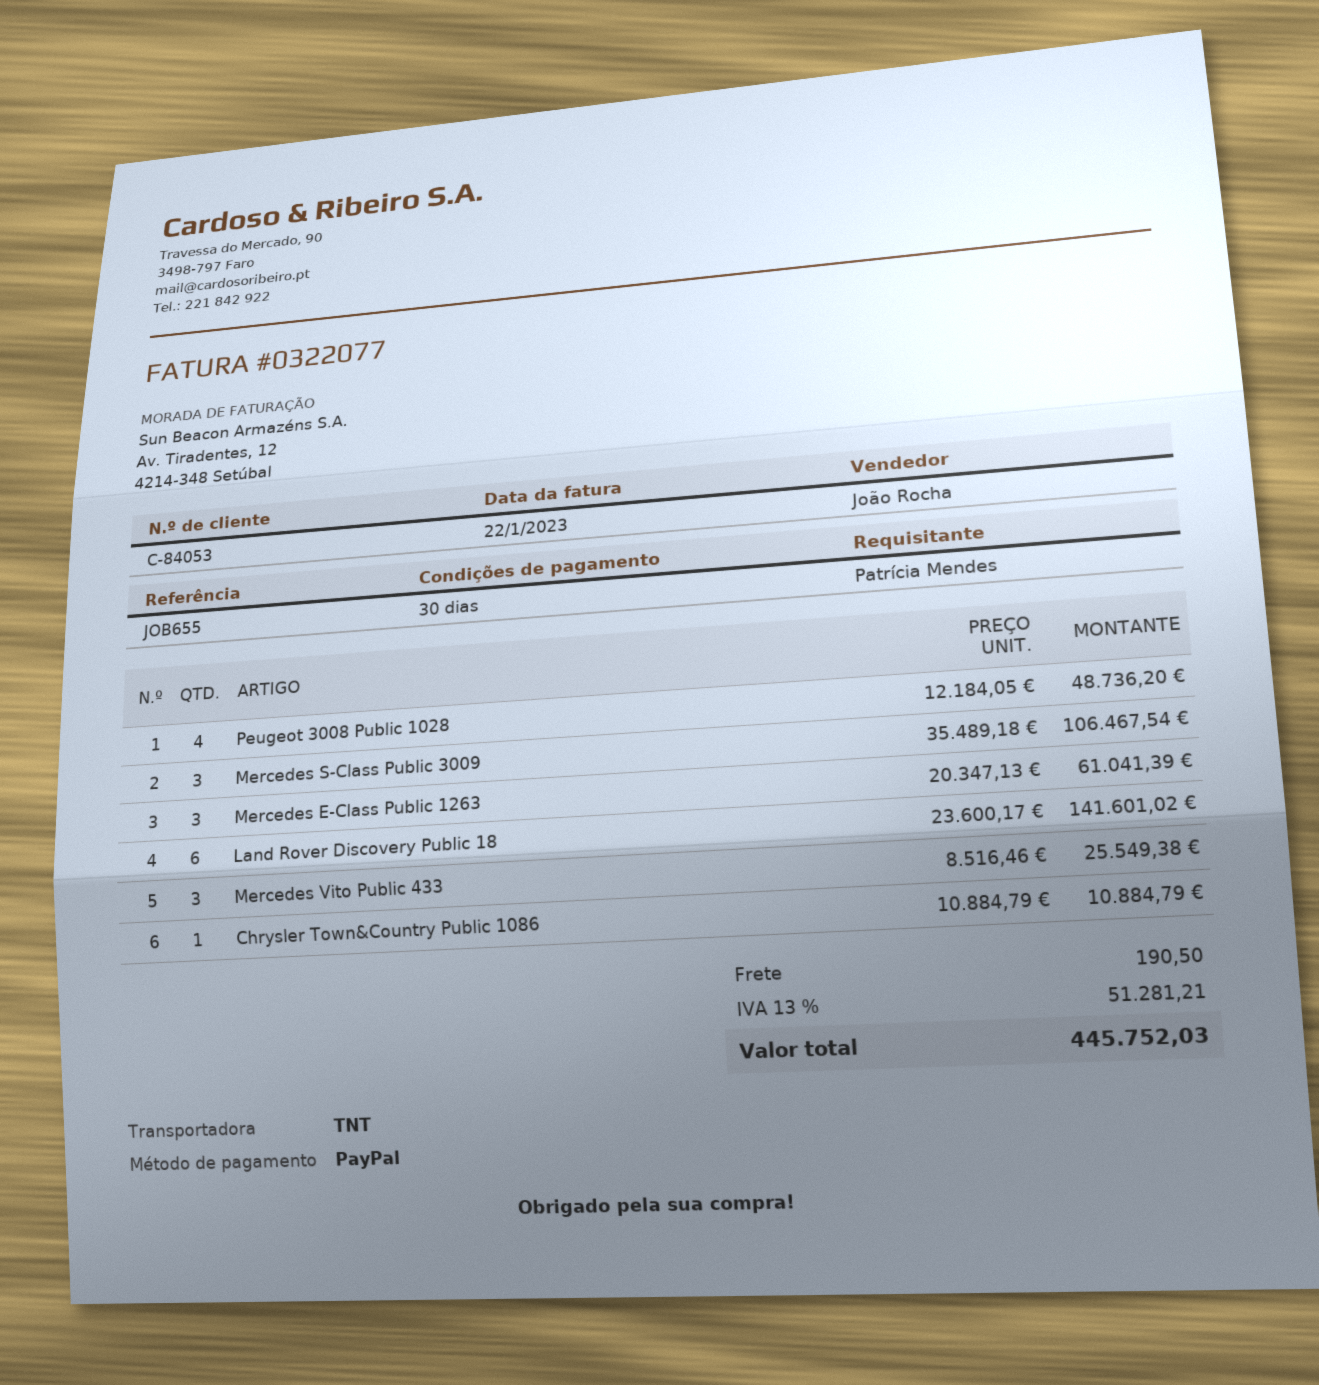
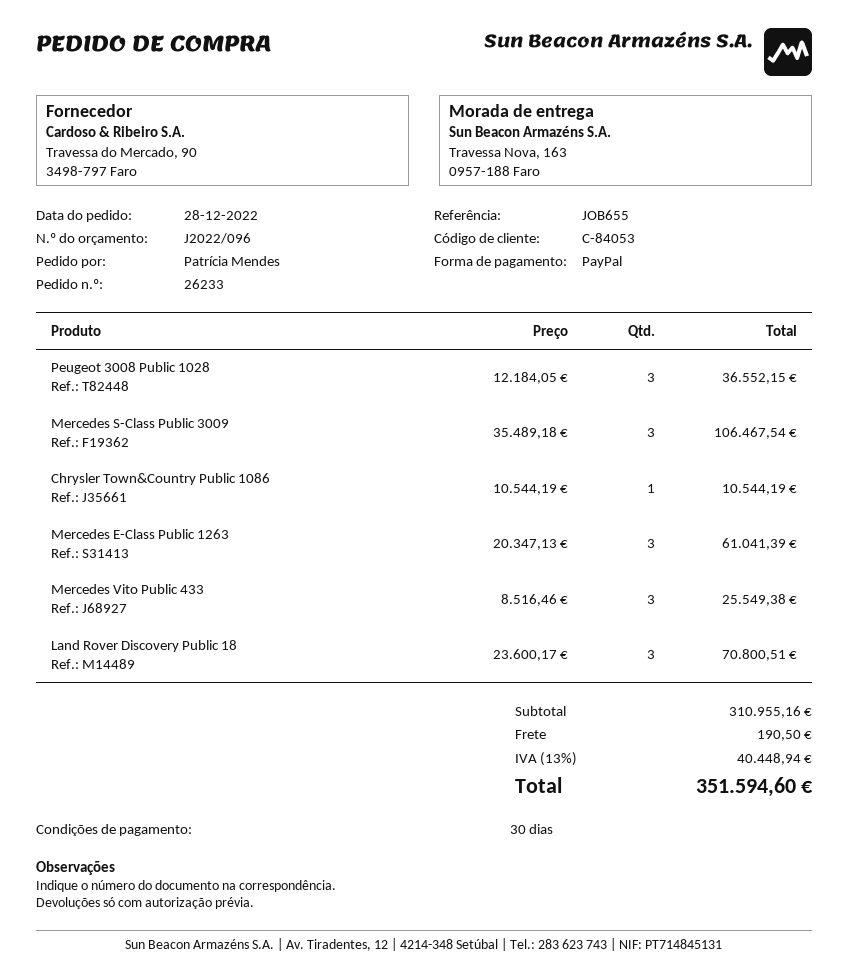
Peugeot 3008 Public 1028: 4 x 12184.05 = 48736.20 -> 3 x 12184.05 = 36552.15
Land Rover Discovery Public 18: 6 x 23600.17 = 141601.02 -> 3 x 23600.17 = 70800.51
Chrysler Town&Country Public 1086: 1 x 10884.79 = 10884.79 -> 1 x 10544.19 = 10544.19
tax: 13% = 51281.21 -> 13% = 40448.94
total: 445752.03 -> 351594.60

